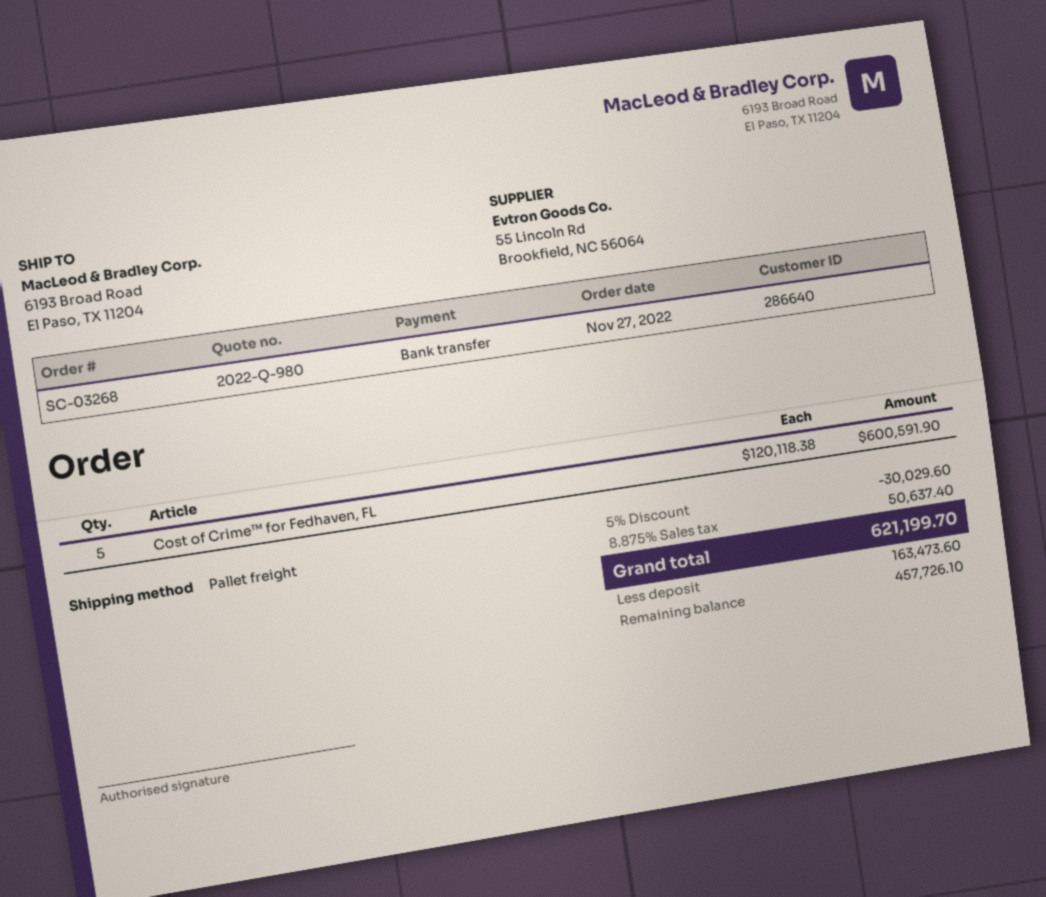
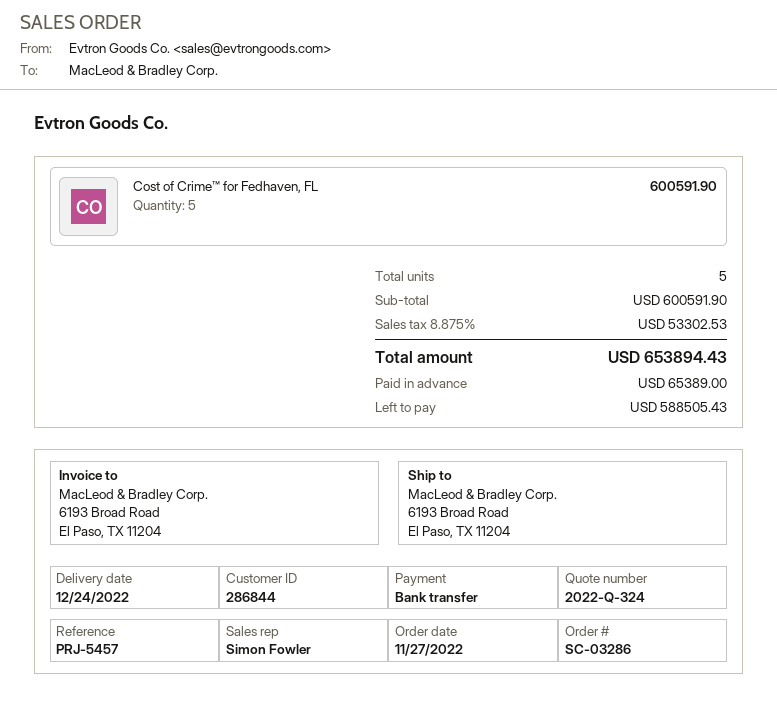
quote number: 2022-Q-980 -> 2022-Q-324
order number: SC-03268 -> SC-03286
customer number: 286640 -> 286844
discount: 5% = 30029.60 -> none
tax: 8.875% = 50637.40 -> 8.875% = 53302.53
total: 621199.70 -> 653894.43
deposit: 163473.60 -> 65389.00
balance: 457726.10 -> 588505.43

